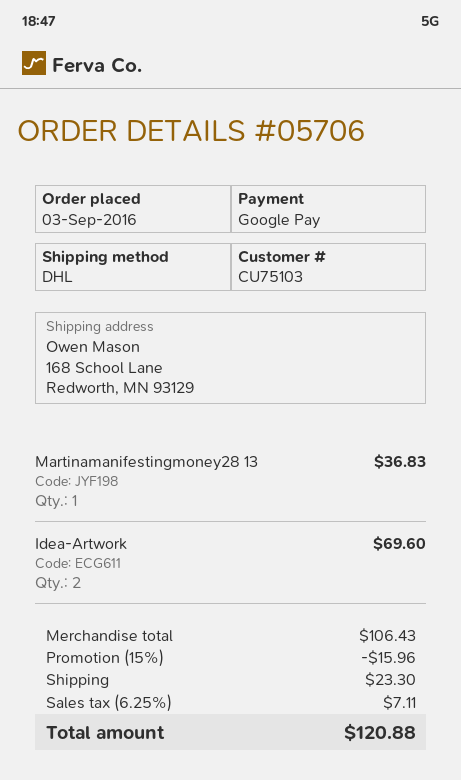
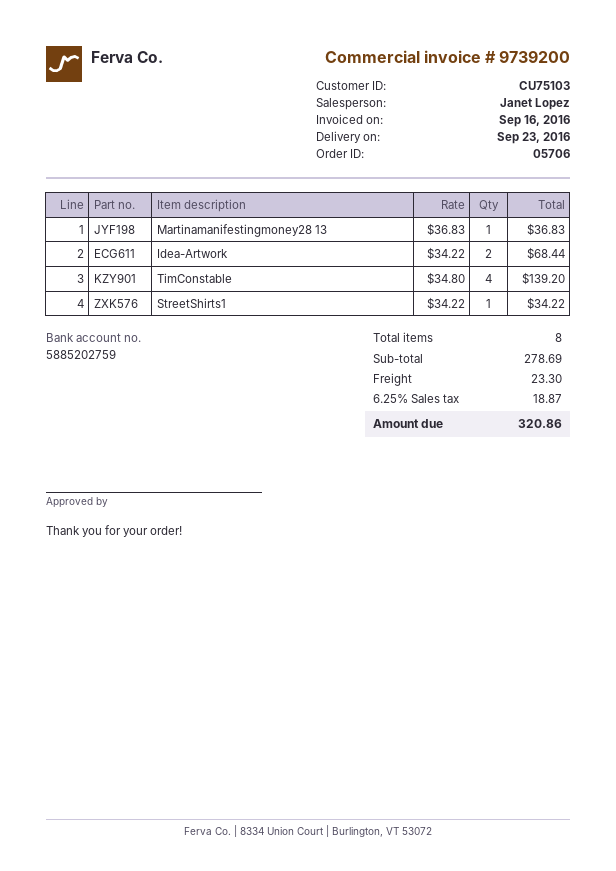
Idea-Artwork: 2 for 69.60 -> 2 for 68.44
TimConstable: none -> 4 for 139.20
StreetShirts1: none -> 1 for 34.22
subtotal: 106.43 -> 278.69
discount: 15% = 15.96 -> none
tax: 6.25% = 7.11 -> 6.25% = 18.87
total: 120.88 -> 320.86

